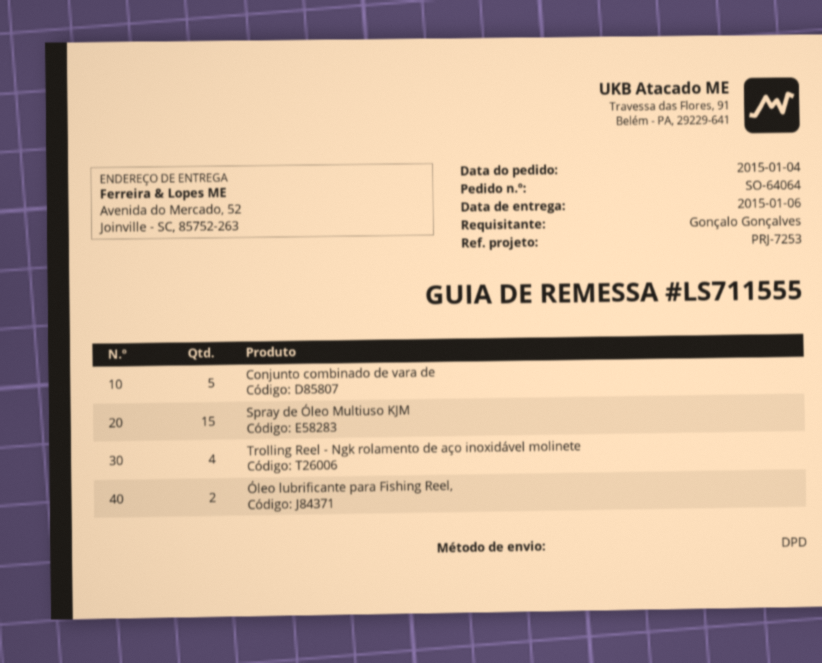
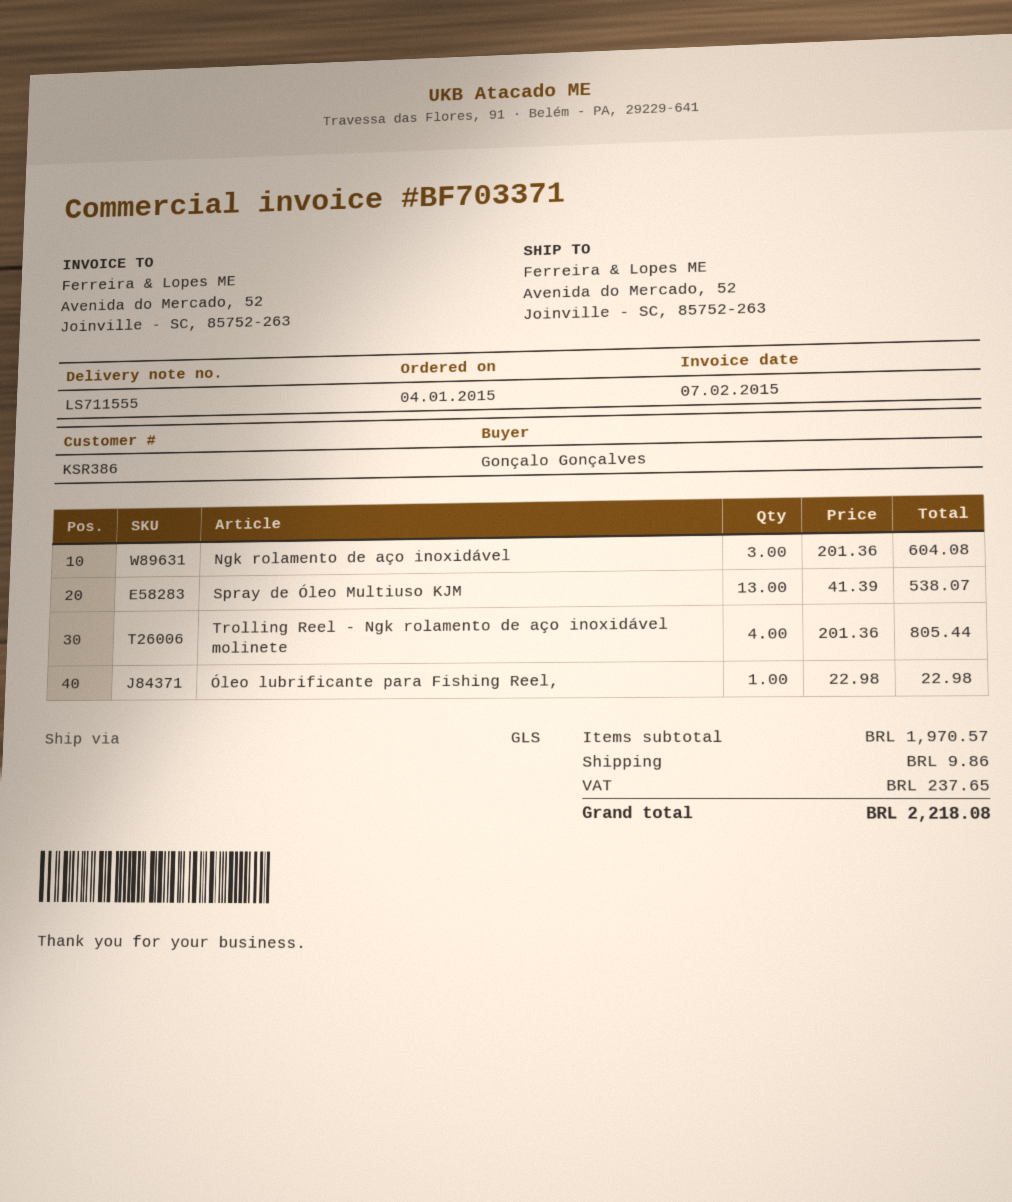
shipping method: DPD -> GLS
Conjunto combinado de vara de: 5 -> none
Spray de Óleo Multiuso KJM: 15 -> 13
Óleo lubrificante para Fishing Reel,: 2 -> 1
Ngk rolamento de aço inoxidável: none -> 3

